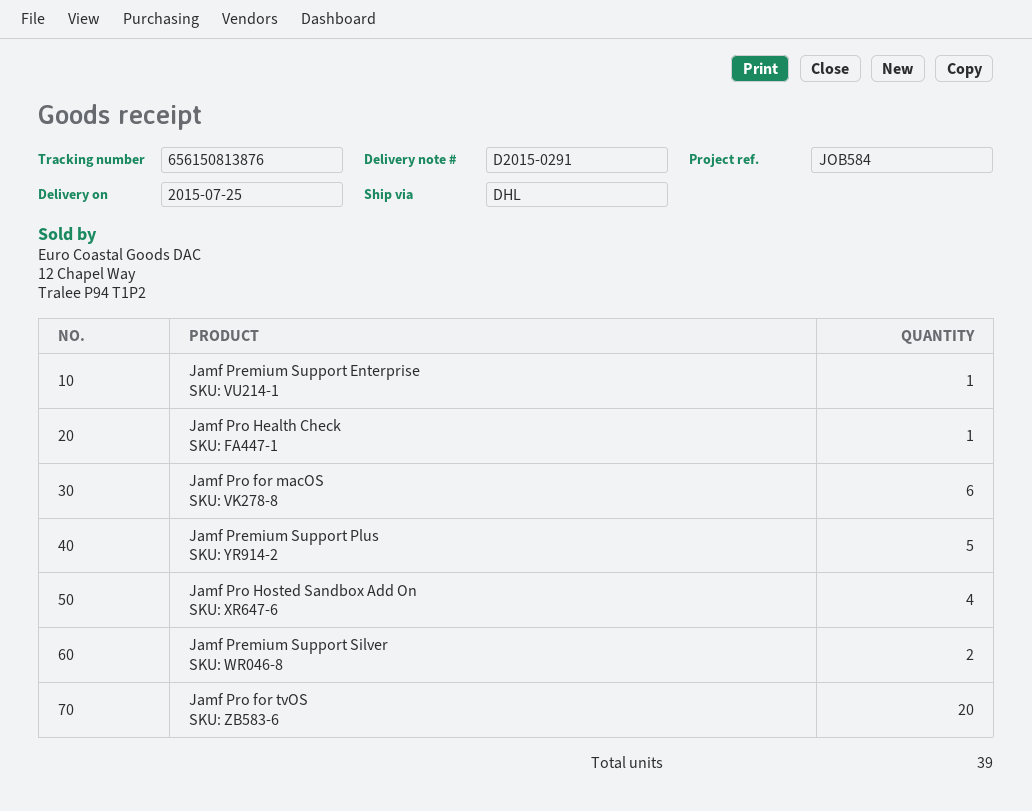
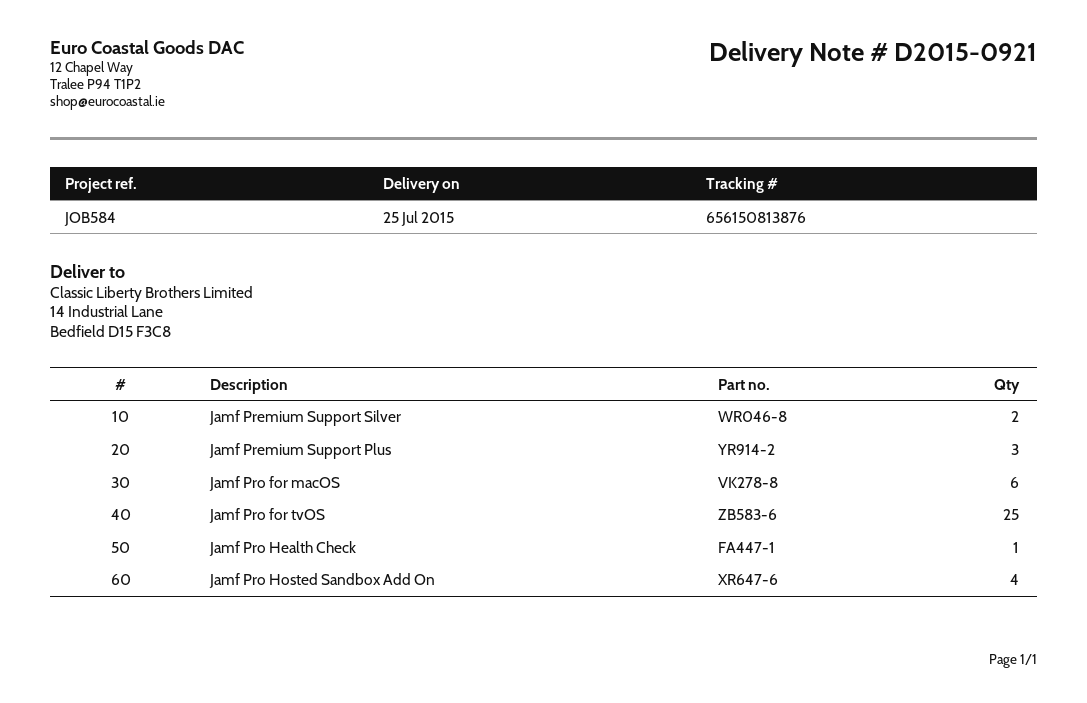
delivery note number: D2015-0291 -> D2015-0921
Jamf Premium Support Enterprise: 1 -> none
Jamf Premium Support Plus: 5 -> 3
Jamf Pro for tvOS: 20 -> 25

